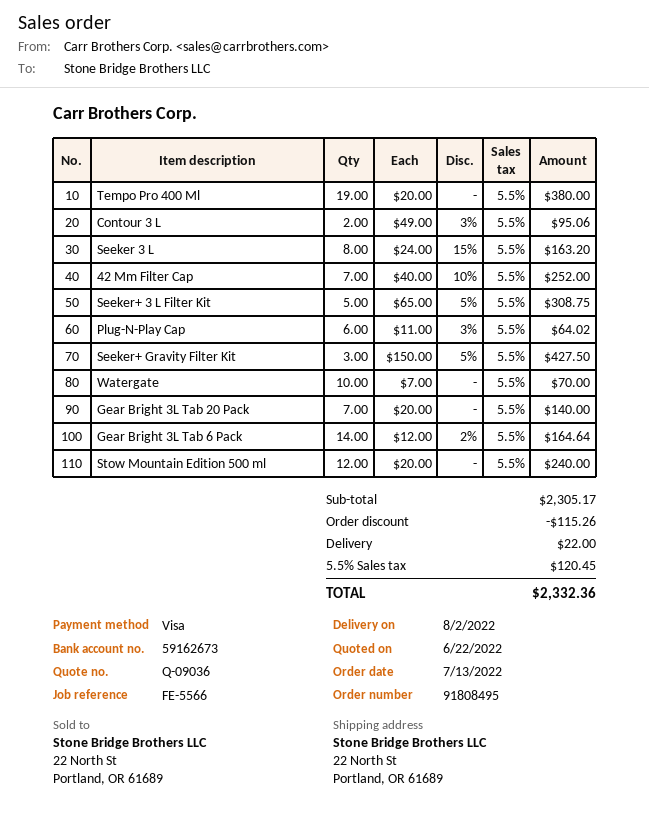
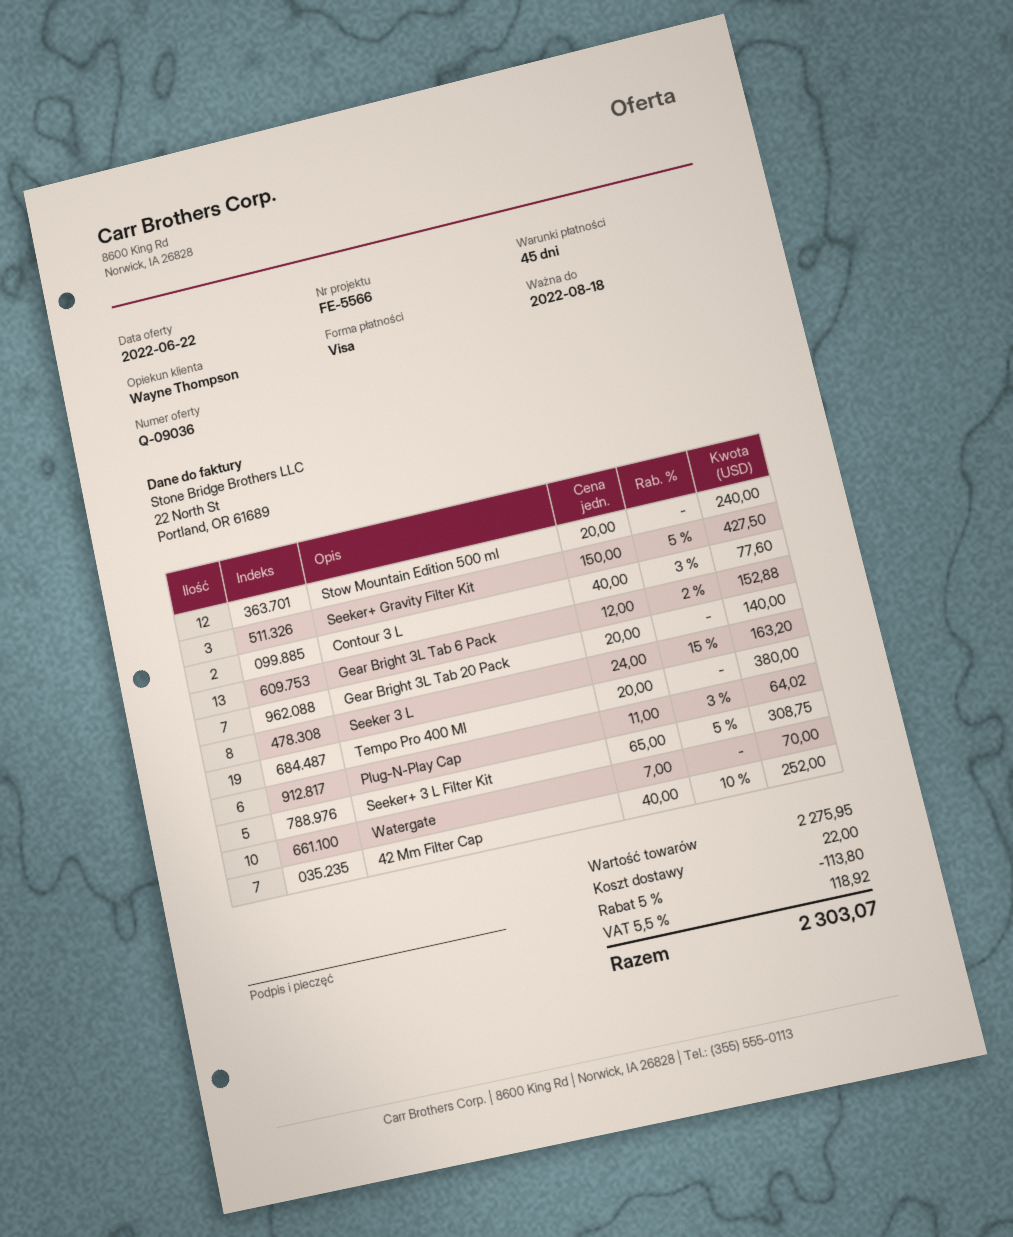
Contour 3 L: 2 x 49.00 - 3% = 95.06 -> 2 x 40.00 - 3% = 77.60
Gear Bright 3L Tab 6 Pack: 14 x 12.00 - 2% = 164.64 -> 13 x 12.00 - 2% = 152.88
subtotal: 2305.17 -> 2275.95
discount: 115.26 -> 113.80
tax: 5.5% = 120.45 -> 5.5% = 118.92
total: 2332.36 -> 2303.07

